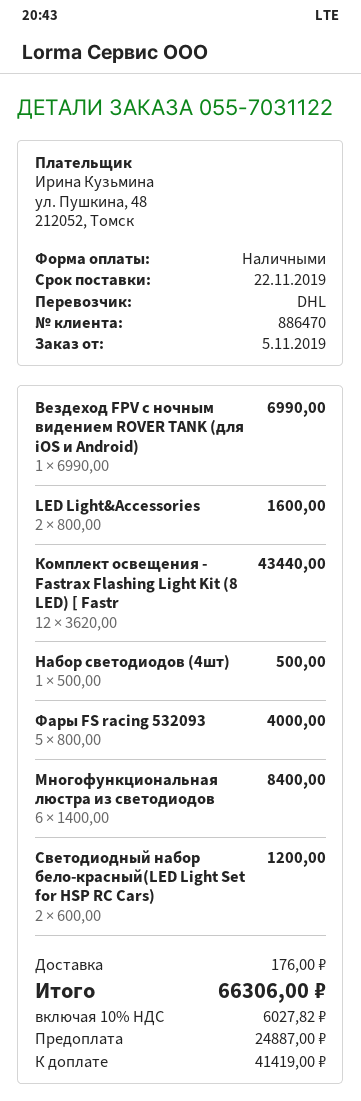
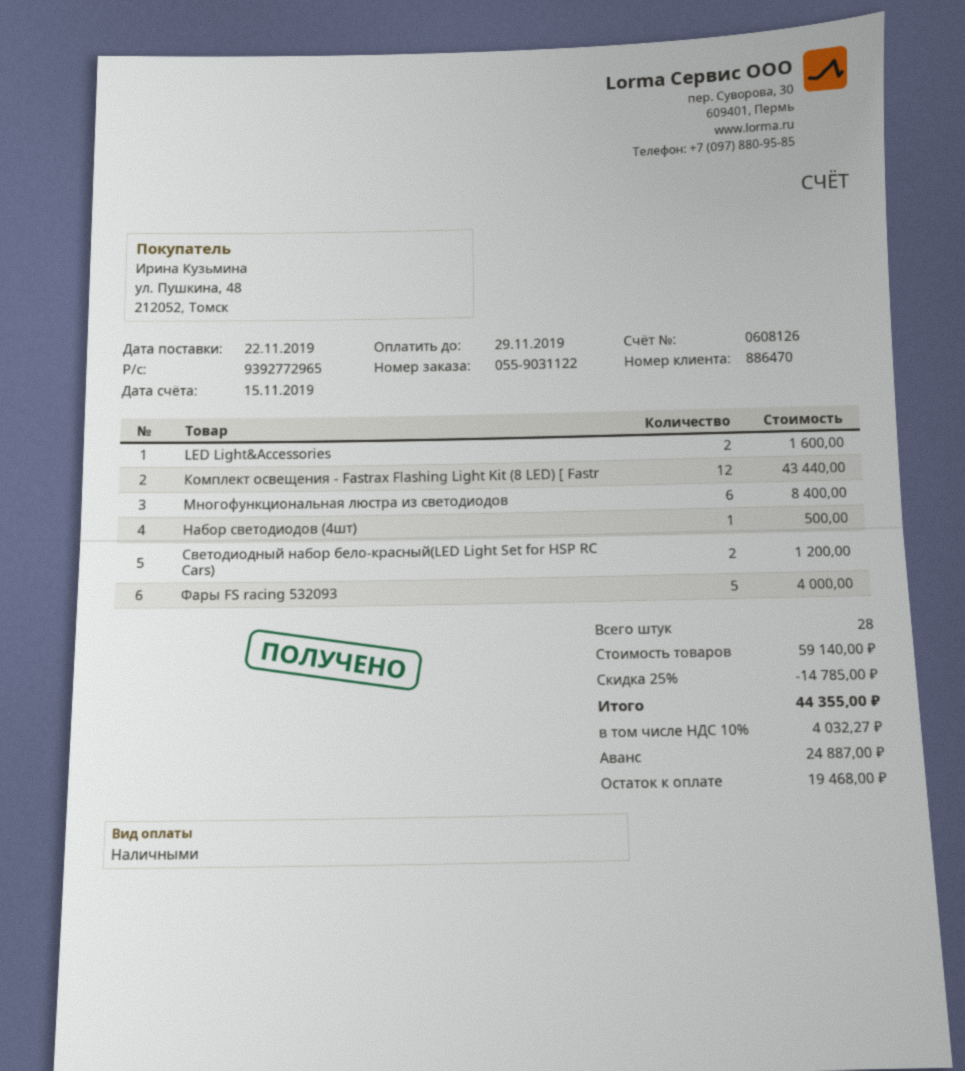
order number: 055-7031122 -> 055-9031122
Вездеход FPV с ночным видением ROVER TANK (для iOS и Android): 1 for 6990.00 -> none
discount: none -> 25% = 14785.00
shipping: 176.00 -> none
tax: 10% = 6027.82 -> 10% = 4032.27
total: 66306.00 -> 44355.00
balance: 41419.00 -> 19468.00

